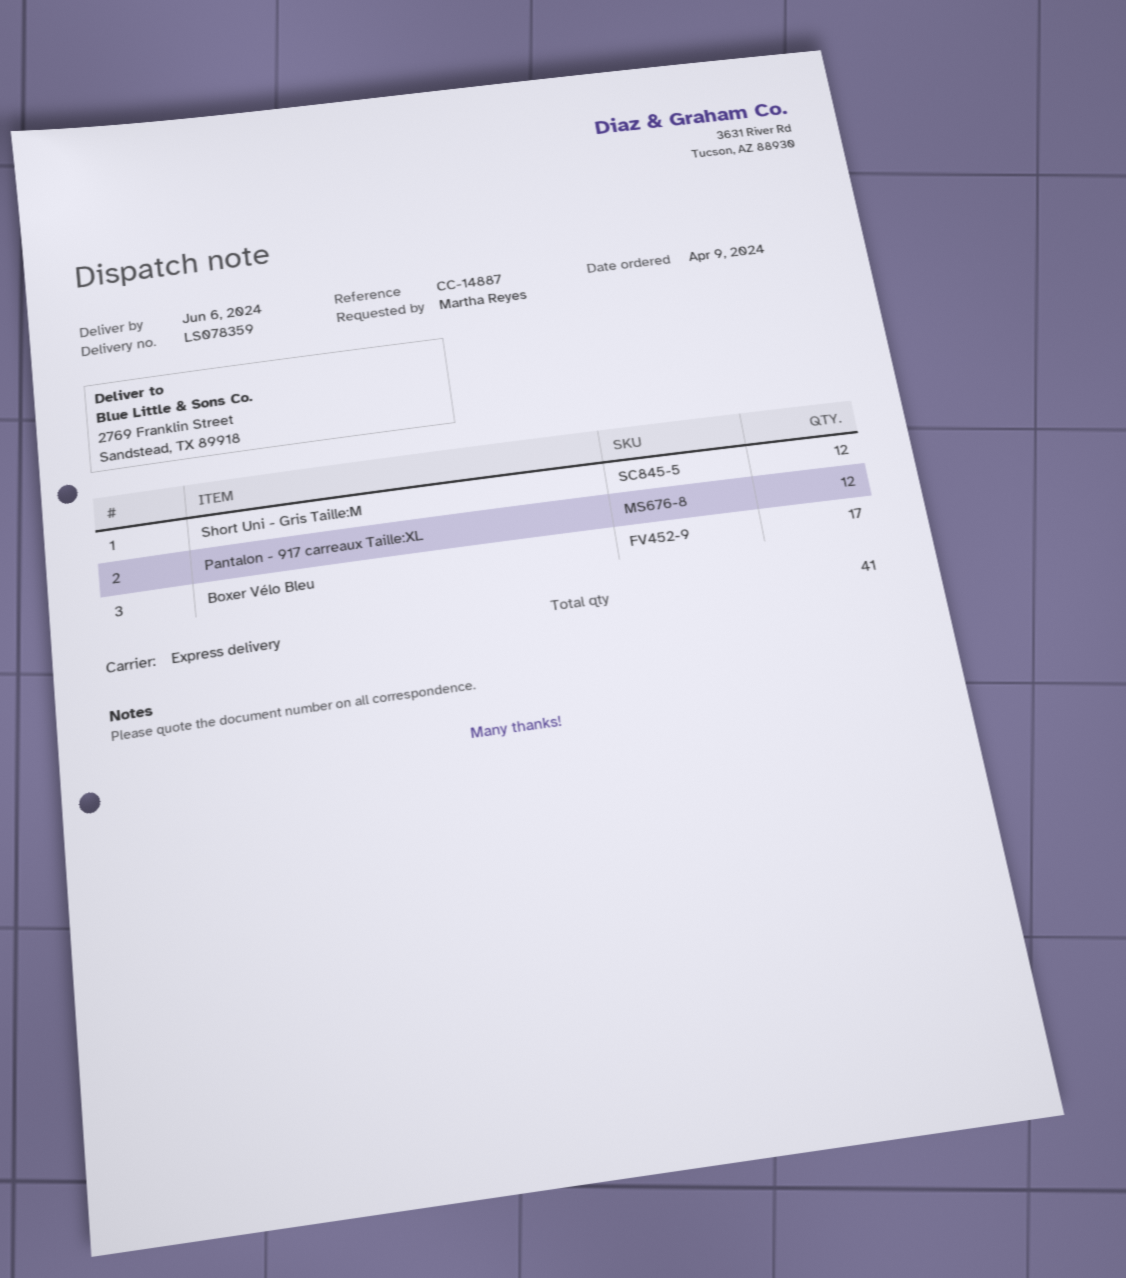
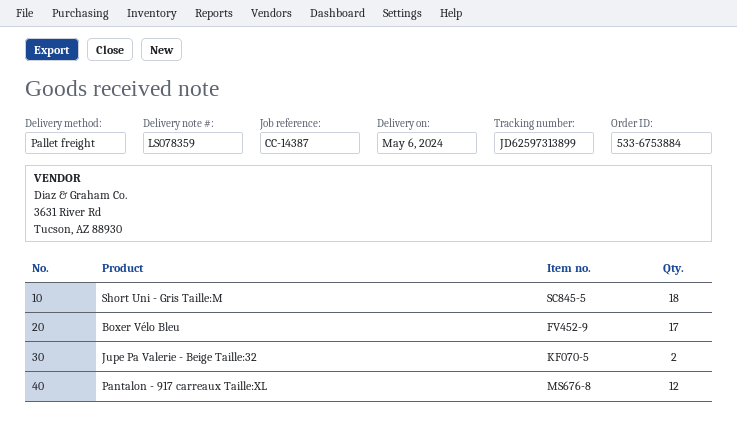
delivery date: 2024-06-06 -> 2024-05-06
reference: CC-14887 -> CC-14387
shipping method: express -> pallet freight
Short Uni - Gris Taille:M: 12 -> 18
Jupe Pa Valerie - Beige Taille:32: none -> 2

